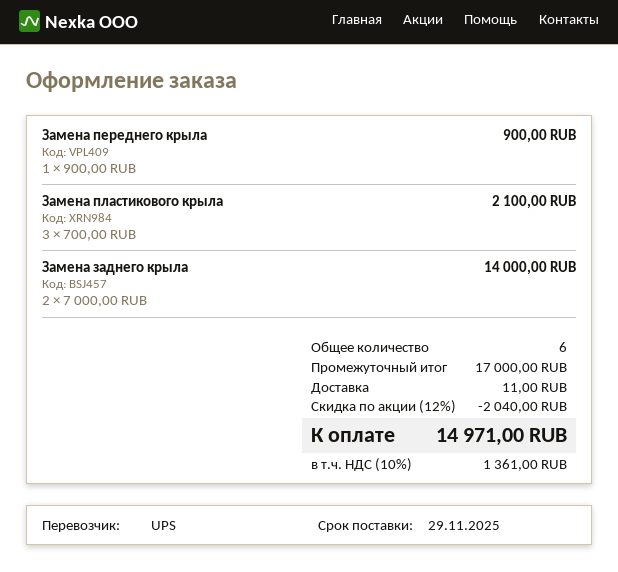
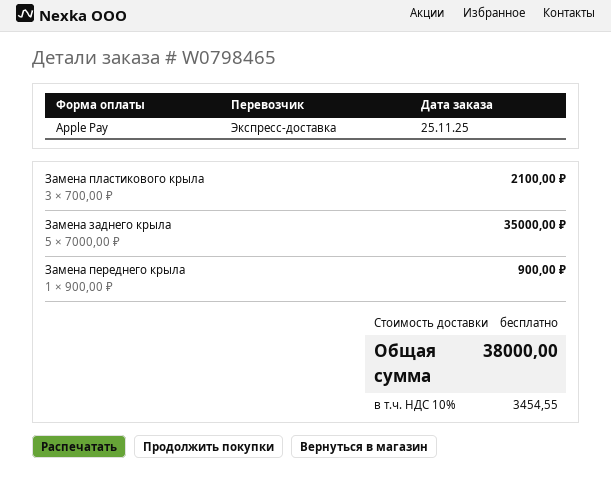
shipping method: UPS -> express
Замена заднего крыла: 2 x 7000.00 = 14000.00 -> 5 x 7000.00 = 35000.00
discount: 12% = 2040.00 -> none
shipping: 11.00 -> 0.00
tax: 10% = 1361.00 -> 10% = 3454.55
total: 14971.00 -> 38000.00

